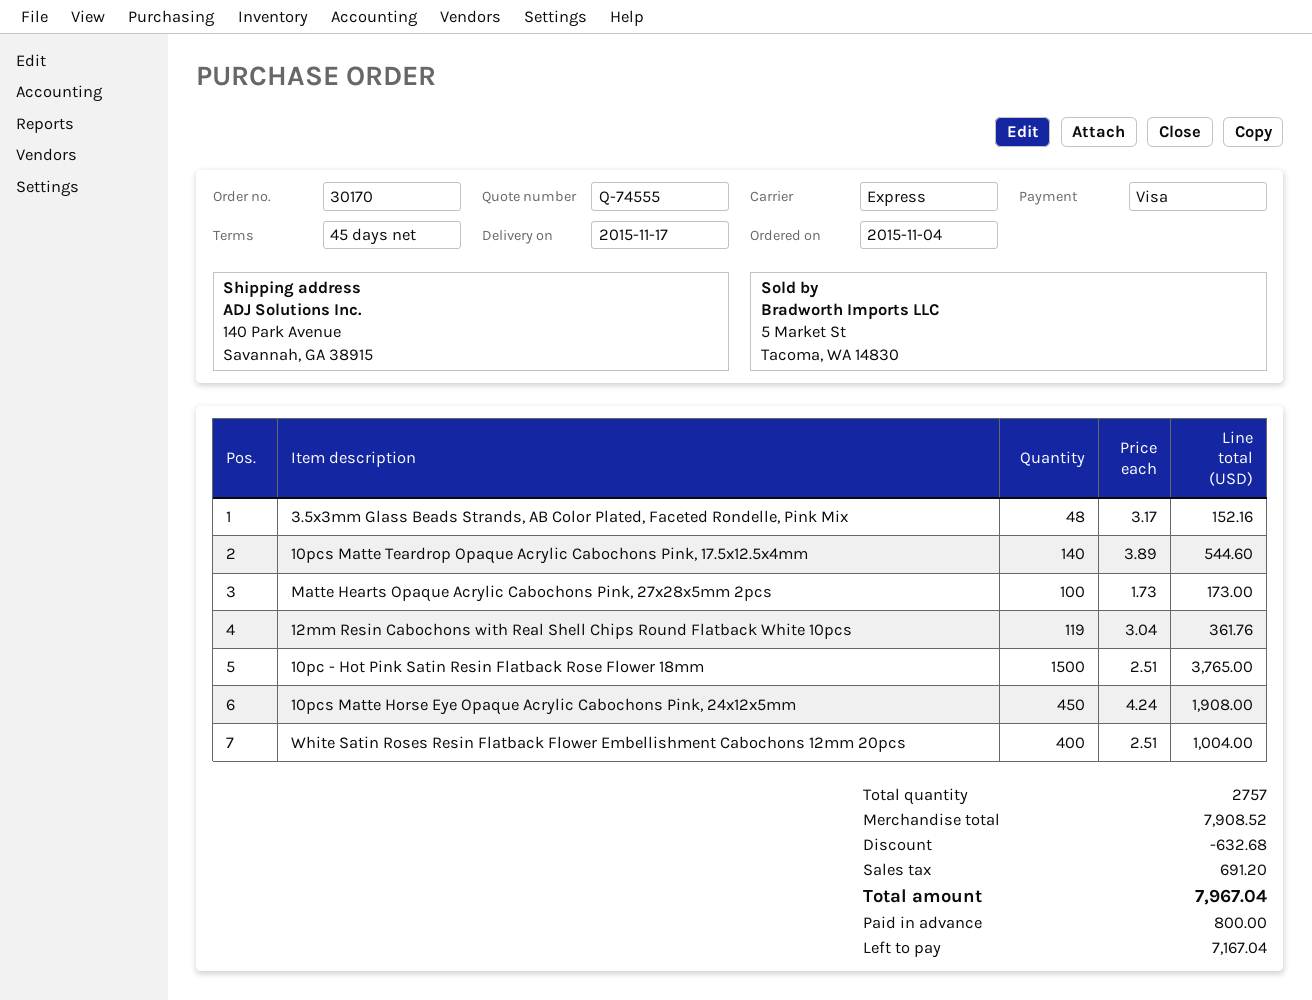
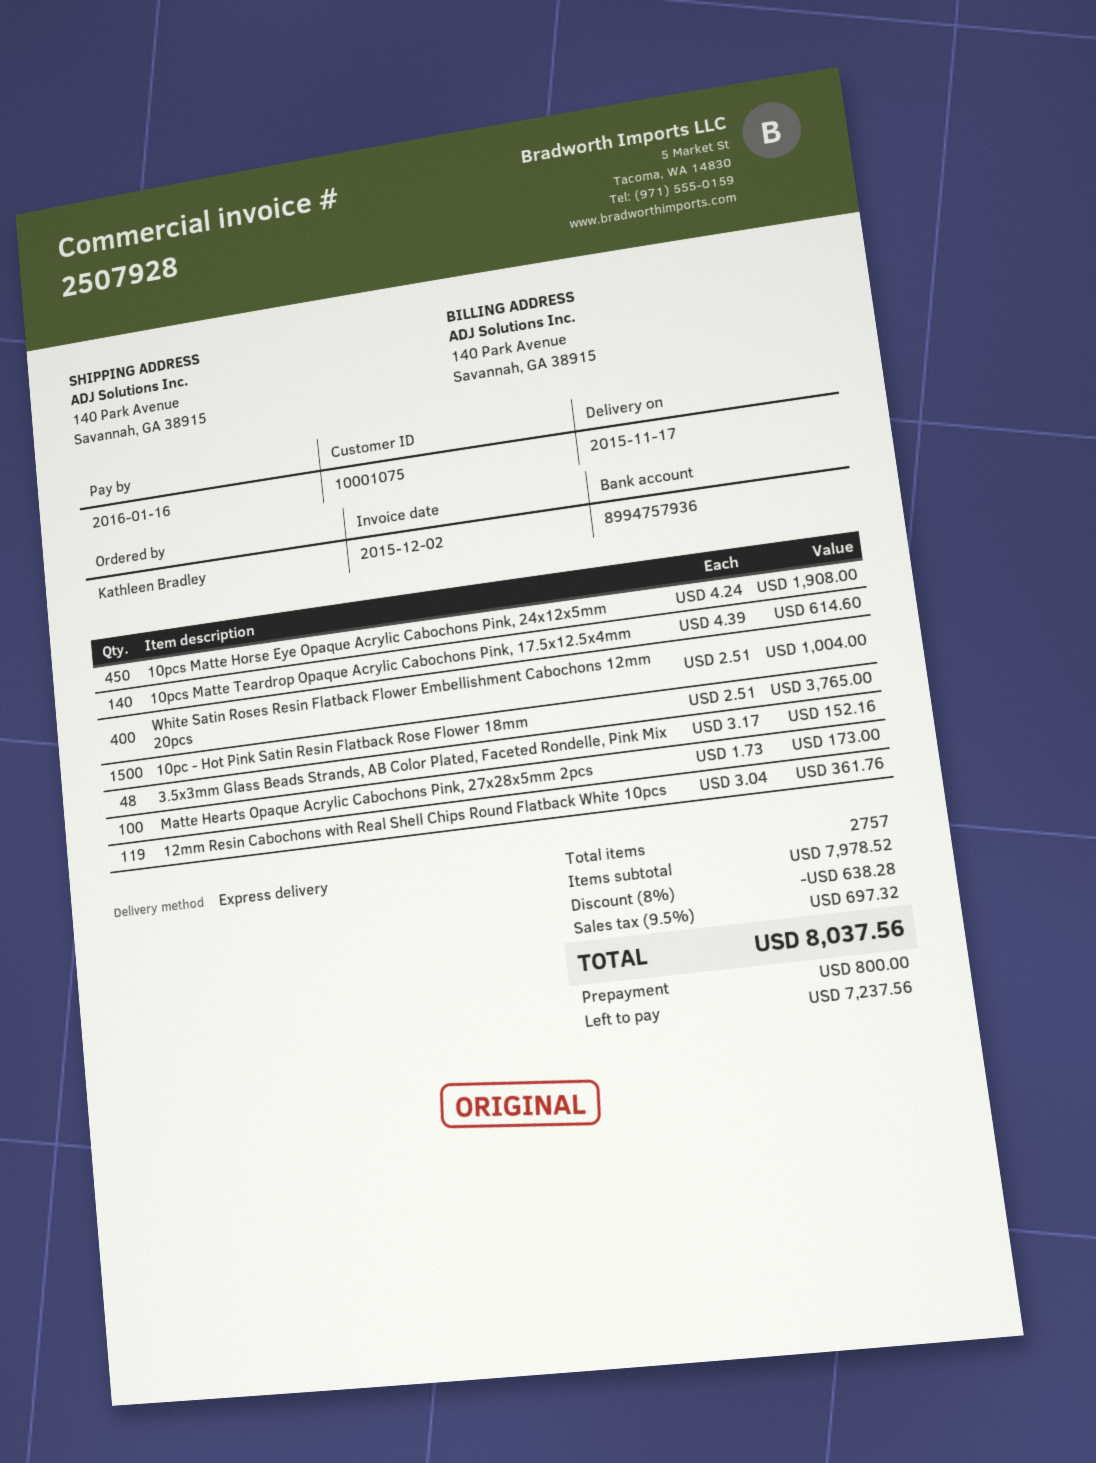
10pcs Matte Teardrop Opaque Acrylic Cabochons Pink, 17.5x12.5x4mm: 140 x 3.89 = 544.60 -> 140 x 4.39 = 614.60
subtotal: 7908.52 -> 7978.52
discount: 632.68 -> 638.28
tax: 691.20 -> 697.32
total: 7967.04 -> 8037.56
balance: 7167.04 -> 7237.56

